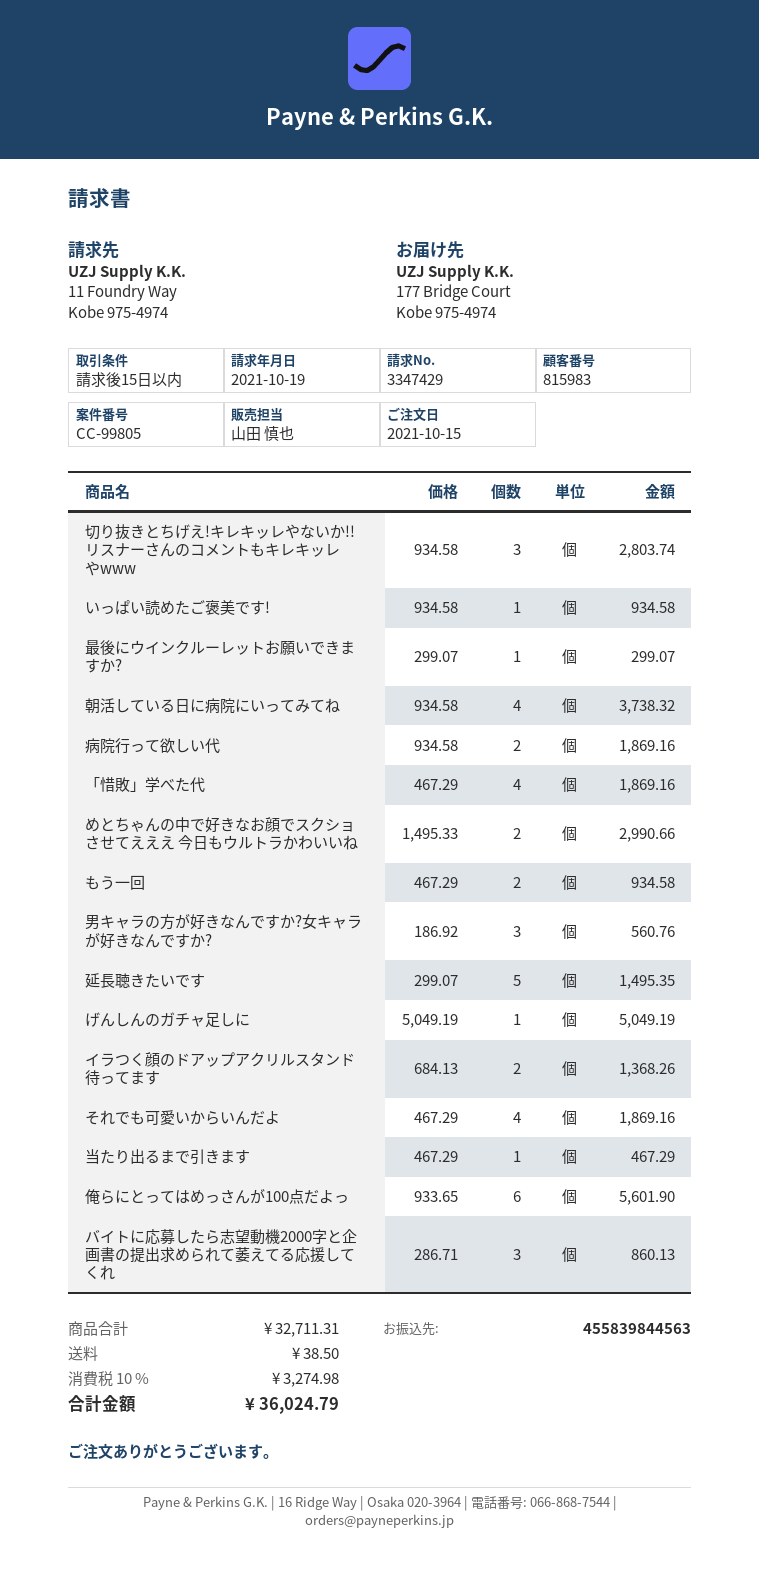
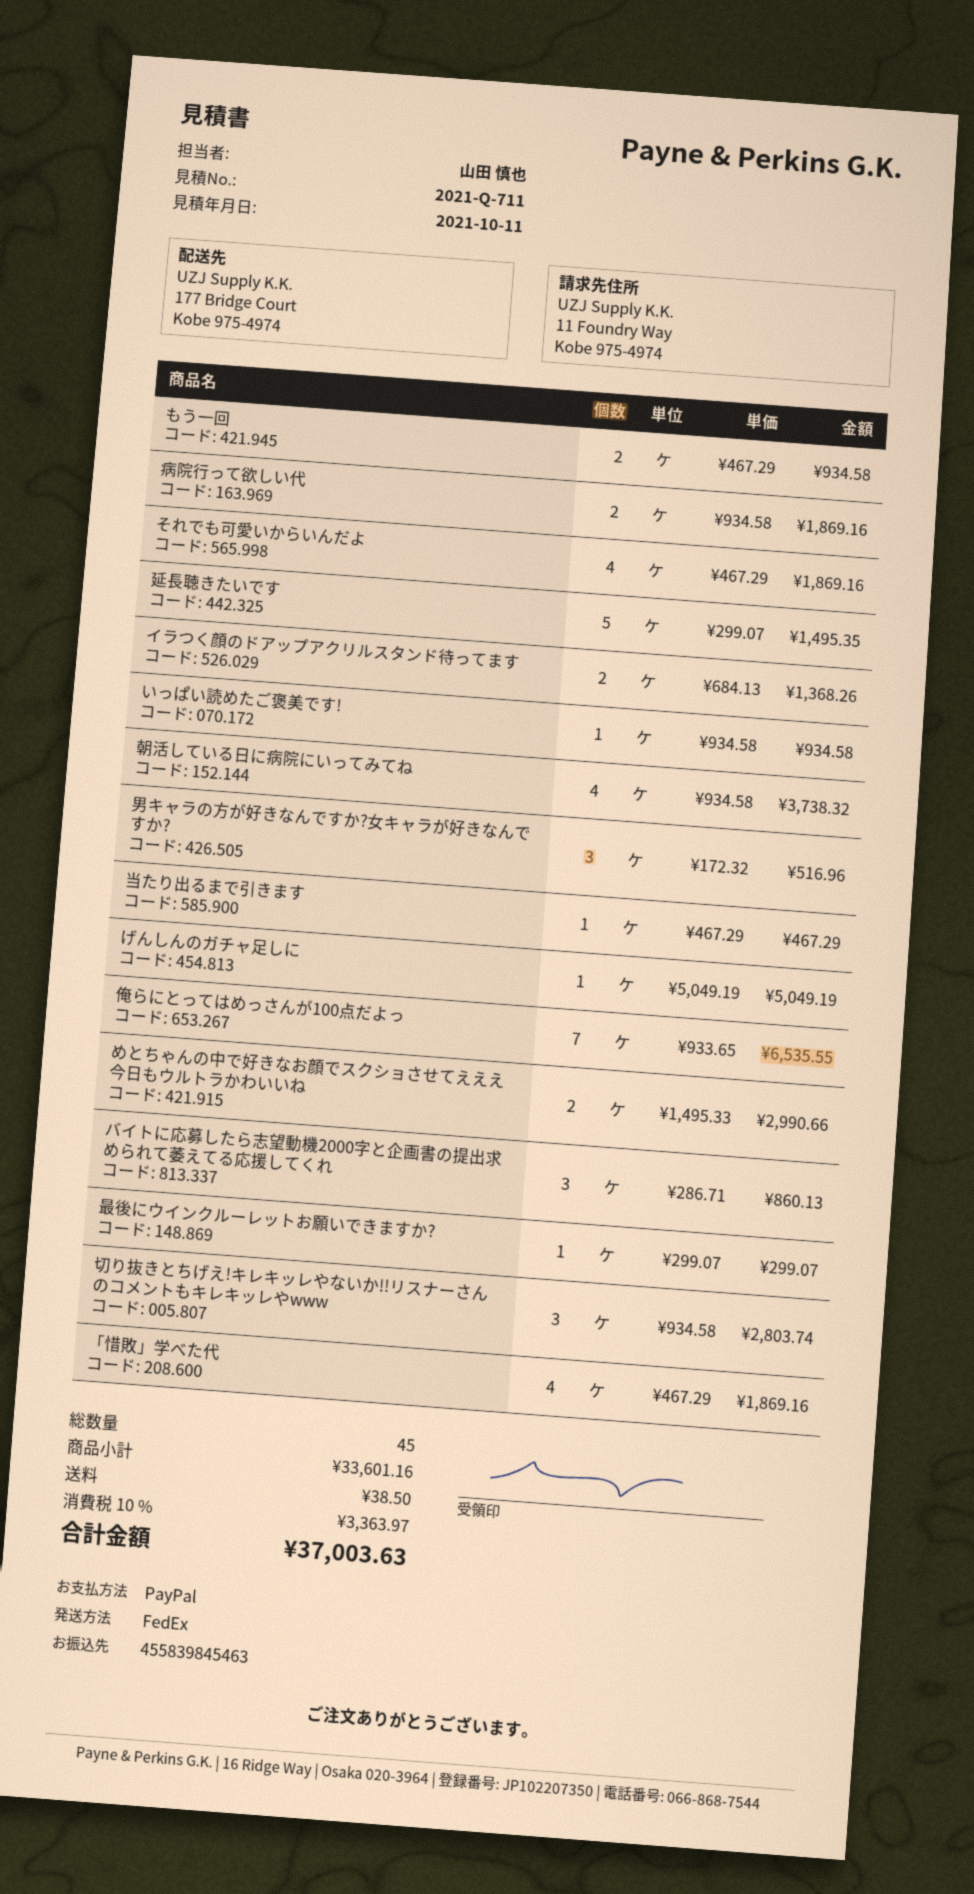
bank account: 455839844563 -> 455839845463
男キャラの方が好きなんですか?女キャラが好きなんですか?: 3 x 186.92 = 560.76 -> 3 x 172.32 = 516.96
俺らにとってはめっさんが100点だよっ: 6 x 933.65 = 5601.90 -> 7 x 933.65 = 6535.55
subtotal: 32711.31 -> 33601.16
tax: 10% = 3274.98 -> 10% = 3363.97
total: 36024.79 -> 37003.63

